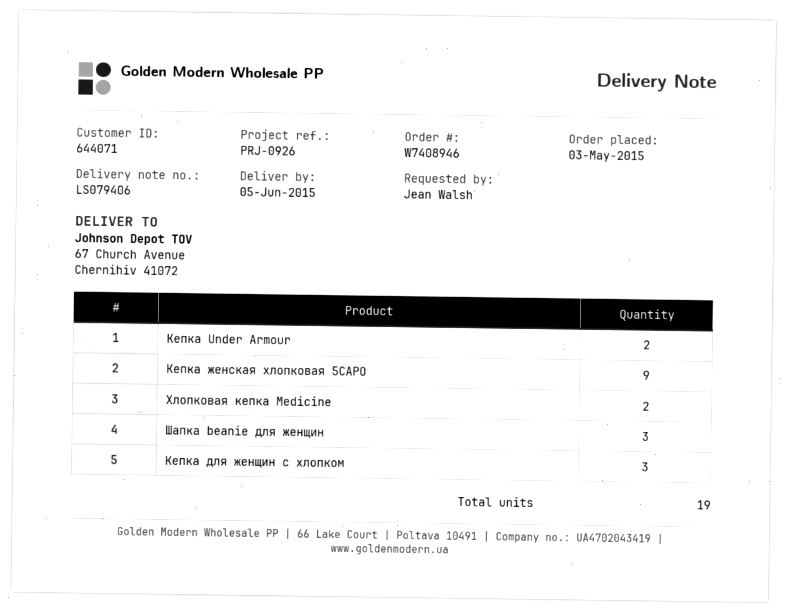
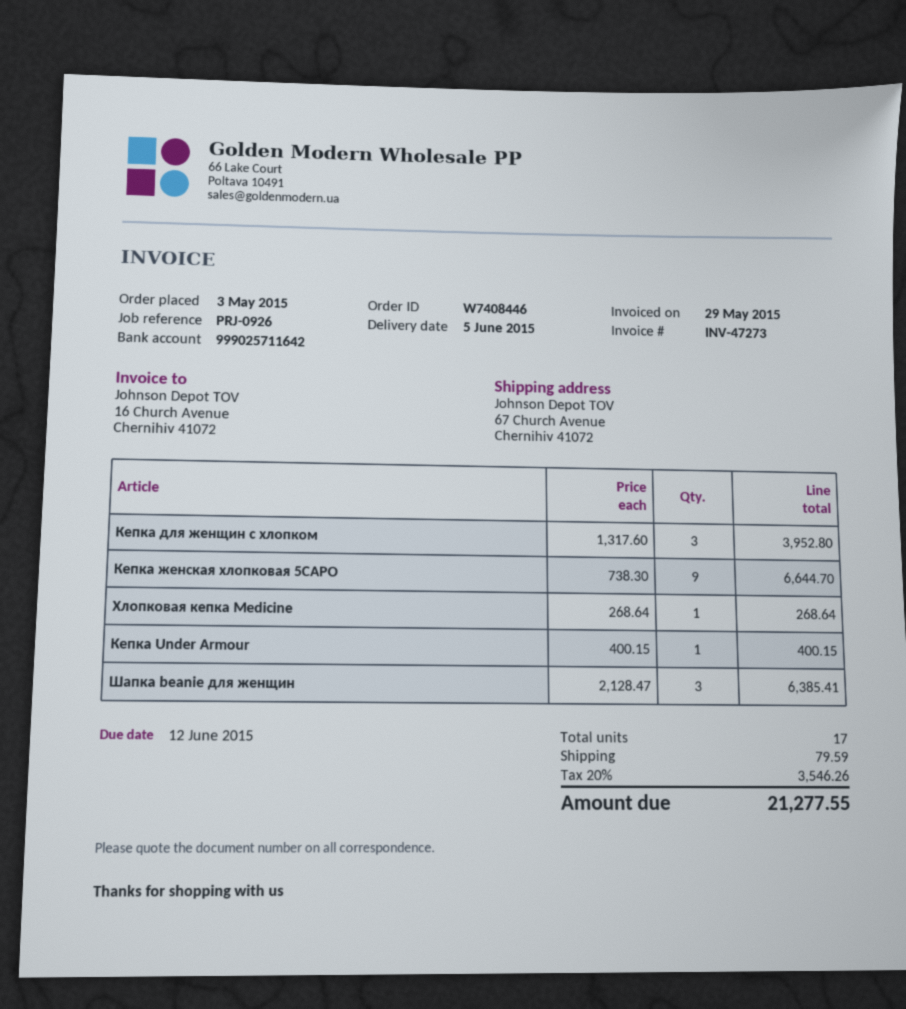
order number: W7408946 -> W7408446
Кепка Under Armour: 2 -> 1
Хлопковая кепка Medicine: 2 -> 1
total quantity: 19 -> 17

